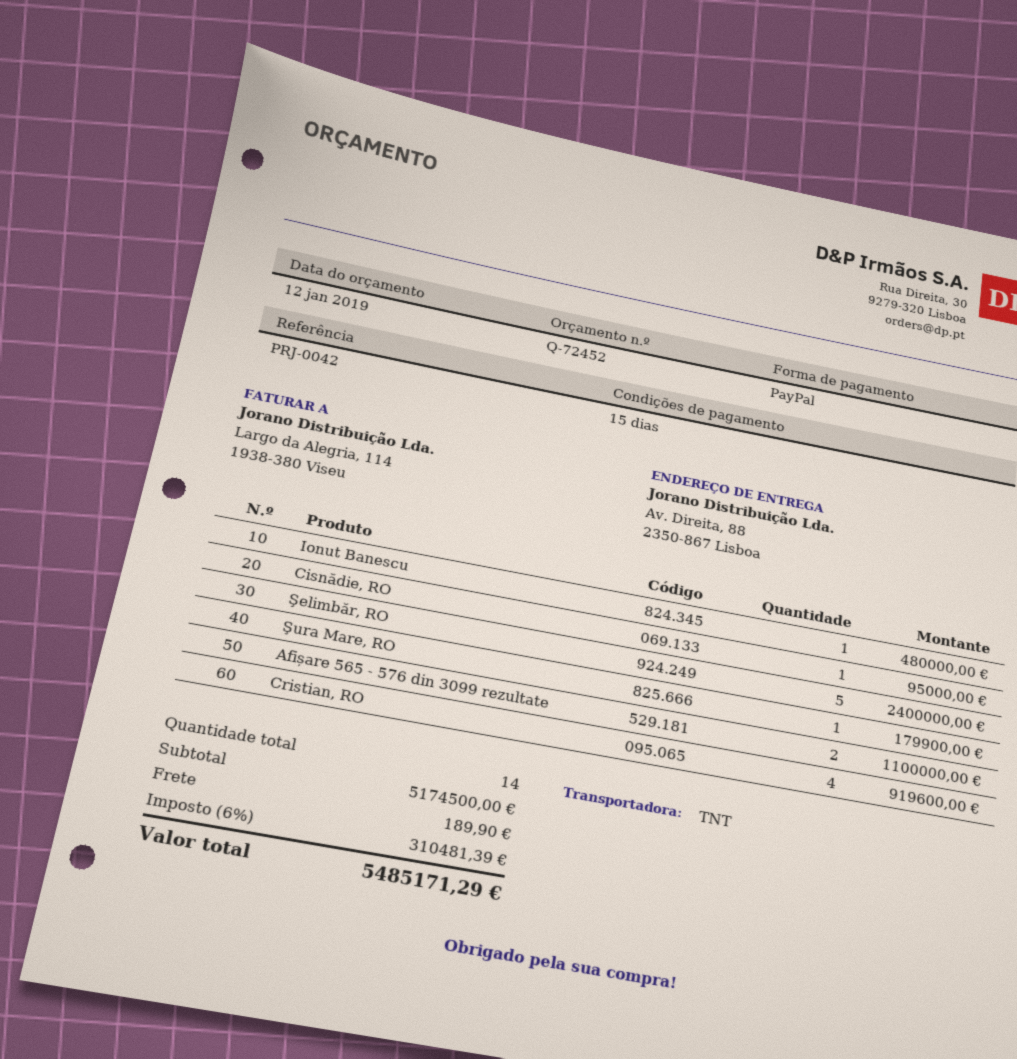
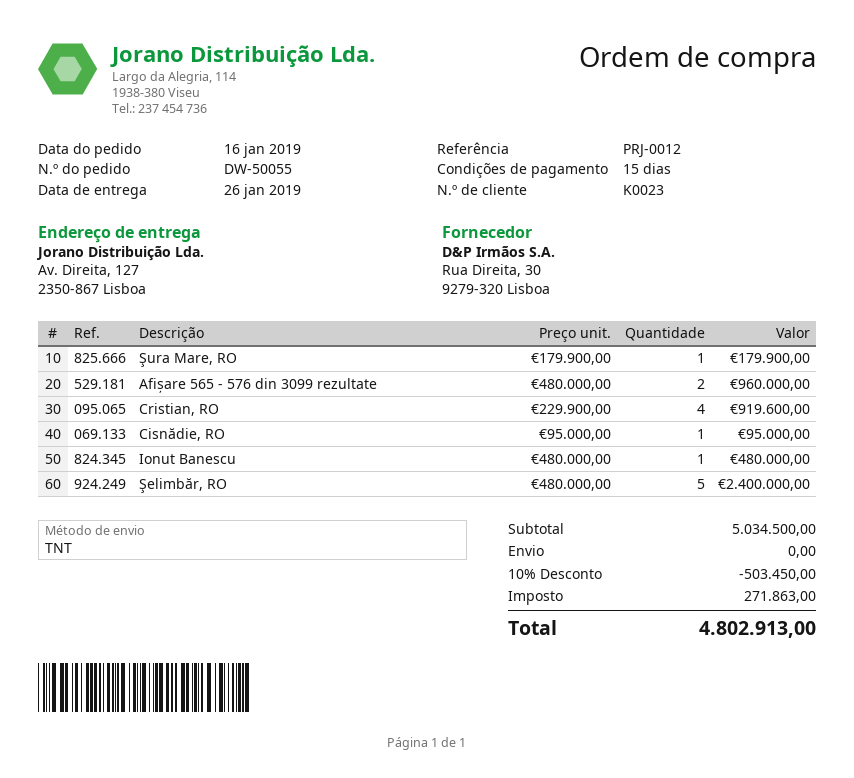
reference: PRJ-0042 -> PRJ-0012
ship to: Av. Direita, 88, 2350-867 Lisboa -> Av. Direita, 127, 2350-867 Lisboa
Afișare 565 - 576 din 3099 rezultate: 2 for 1100000.00 -> 2 for 960000.00
subtotal: 5174500.00 -> 5034500.00
discount: none -> 10% = 503450.00
shipping: 189.90 -> 0.00
tax: 310481.39 -> 271863.00
total: 5485171.29 -> 4802913.00

